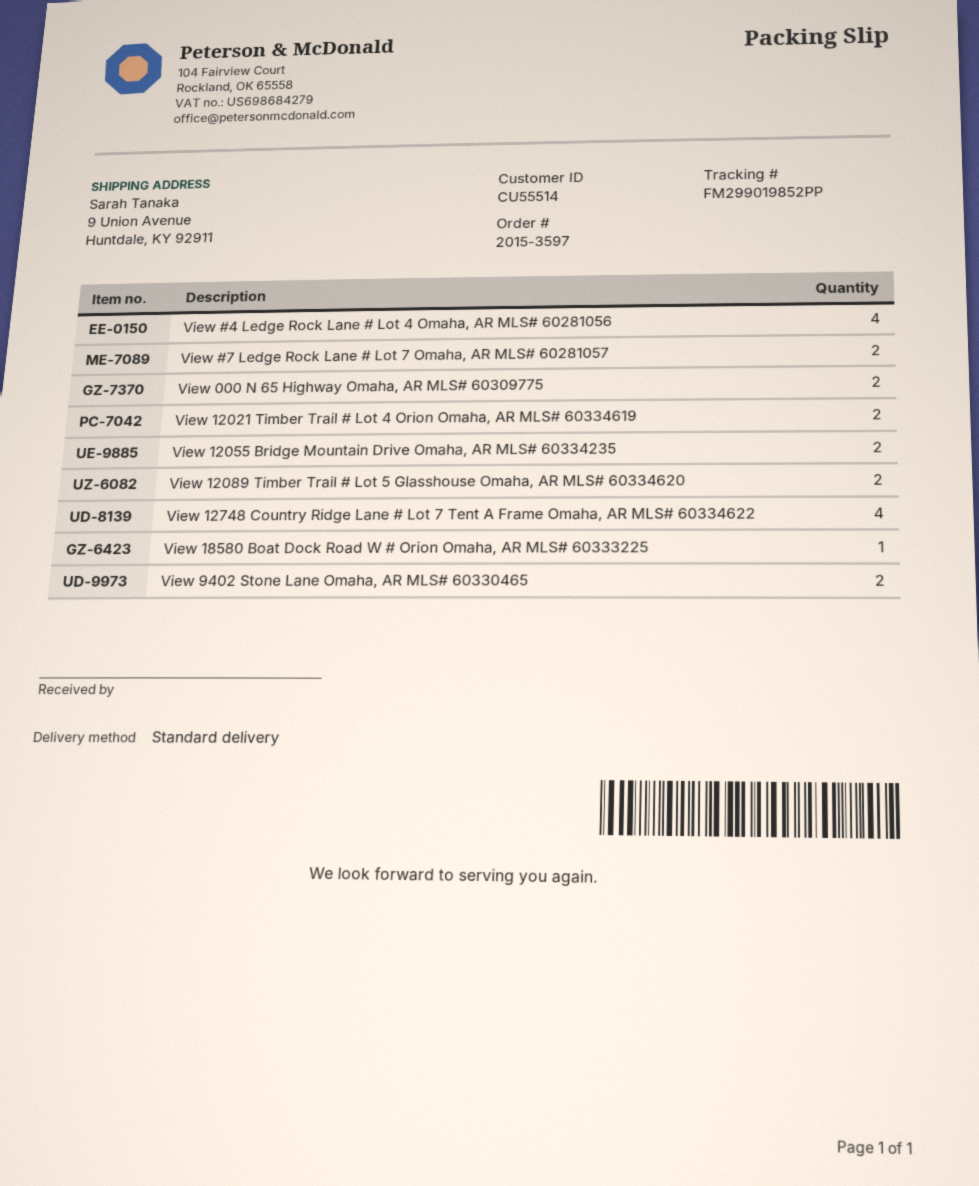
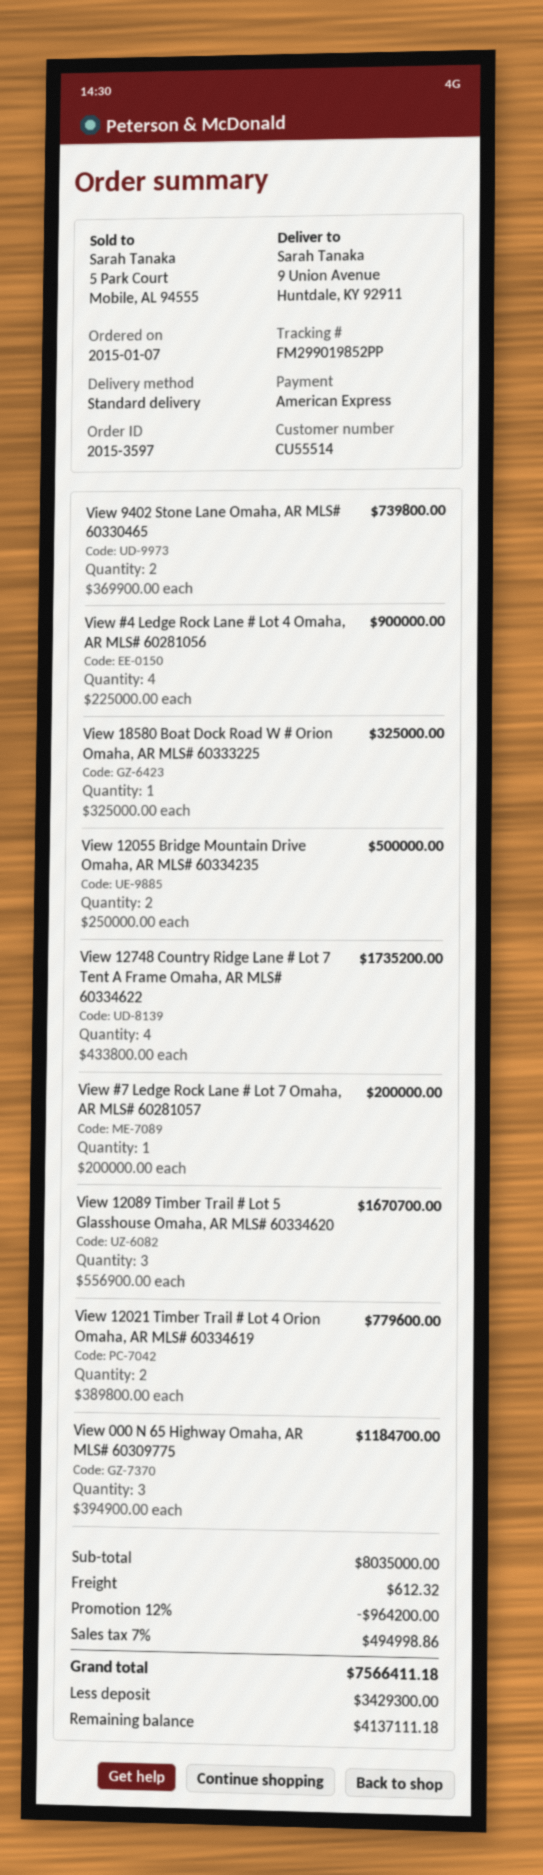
View #7 Ledge Rock Lane # Lot 7 Omaha, AR MLS# 60281057: 2 -> 1
View 000 N 65 Highway Omaha, AR MLS# 60309775: 2 -> 3
View 12089 Timber Trail # Lot 5 Glasshouse Omaha, AR MLS# 60334620: 2 -> 3

